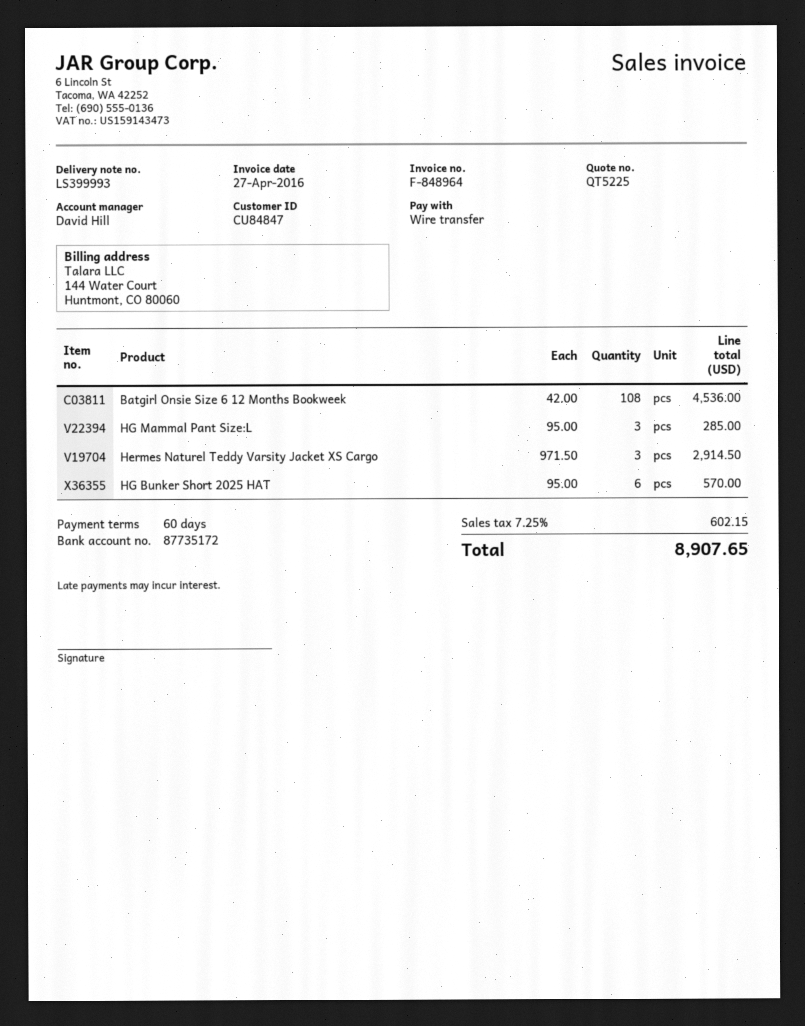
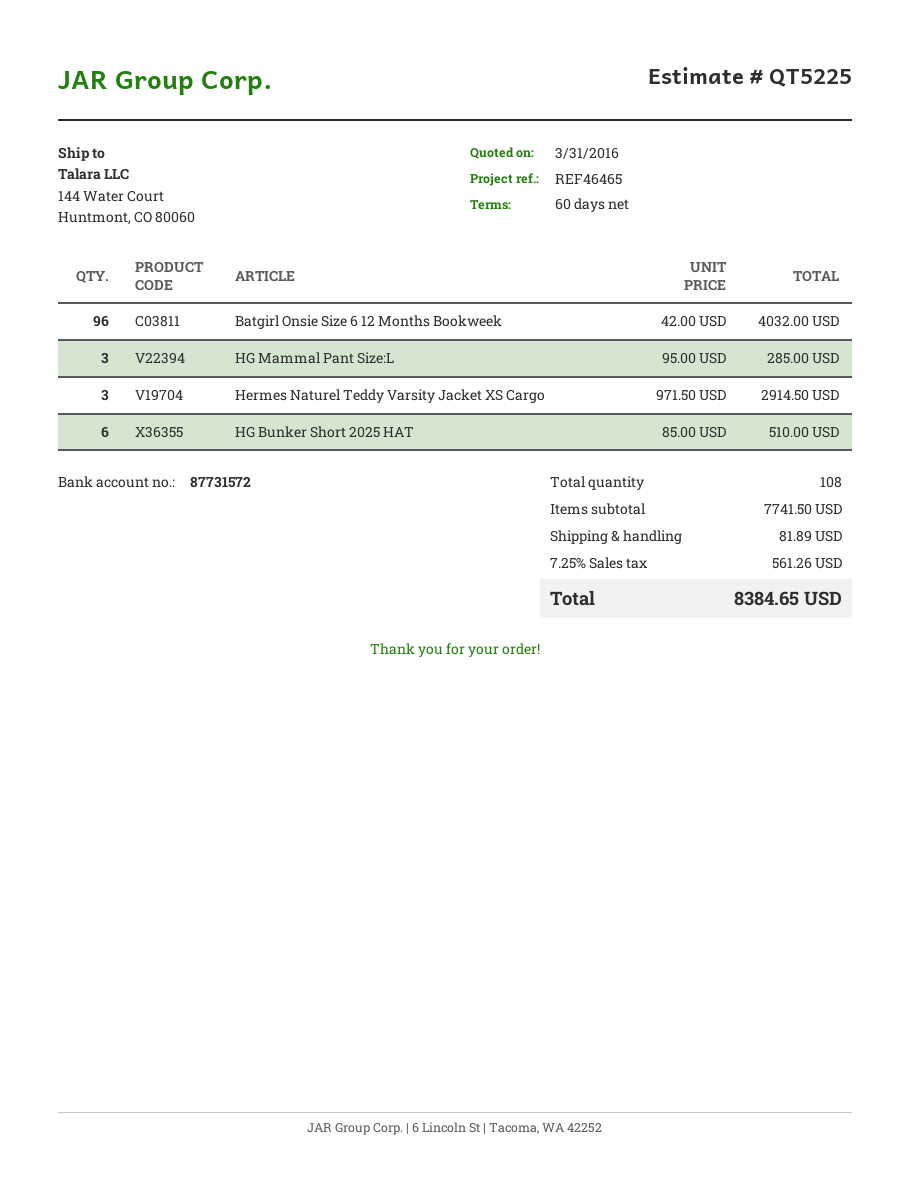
bank account: 87735172 -> 87731572
Batgirl Onsie Size 6 12 Months Bookweek: 108 x 42.00 = 4536.00 -> 96 x 42.00 = 4032.00
HG Bunker Short 2025 HAT: 6 x 95.00 = 570.00 -> 6 x 85.00 = 510.00
shipping: none -> 81.89
tax: 7.25% = 602.15 -> 7.25% = 561.26
total: 8907.65 -> 8384.65

